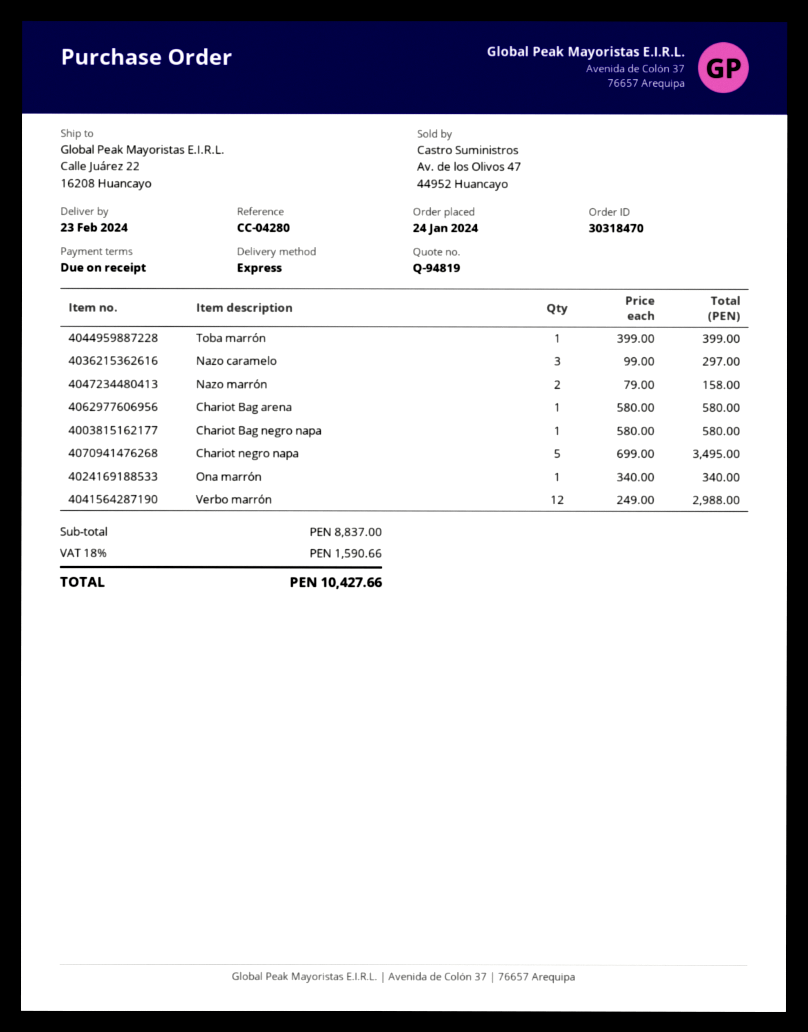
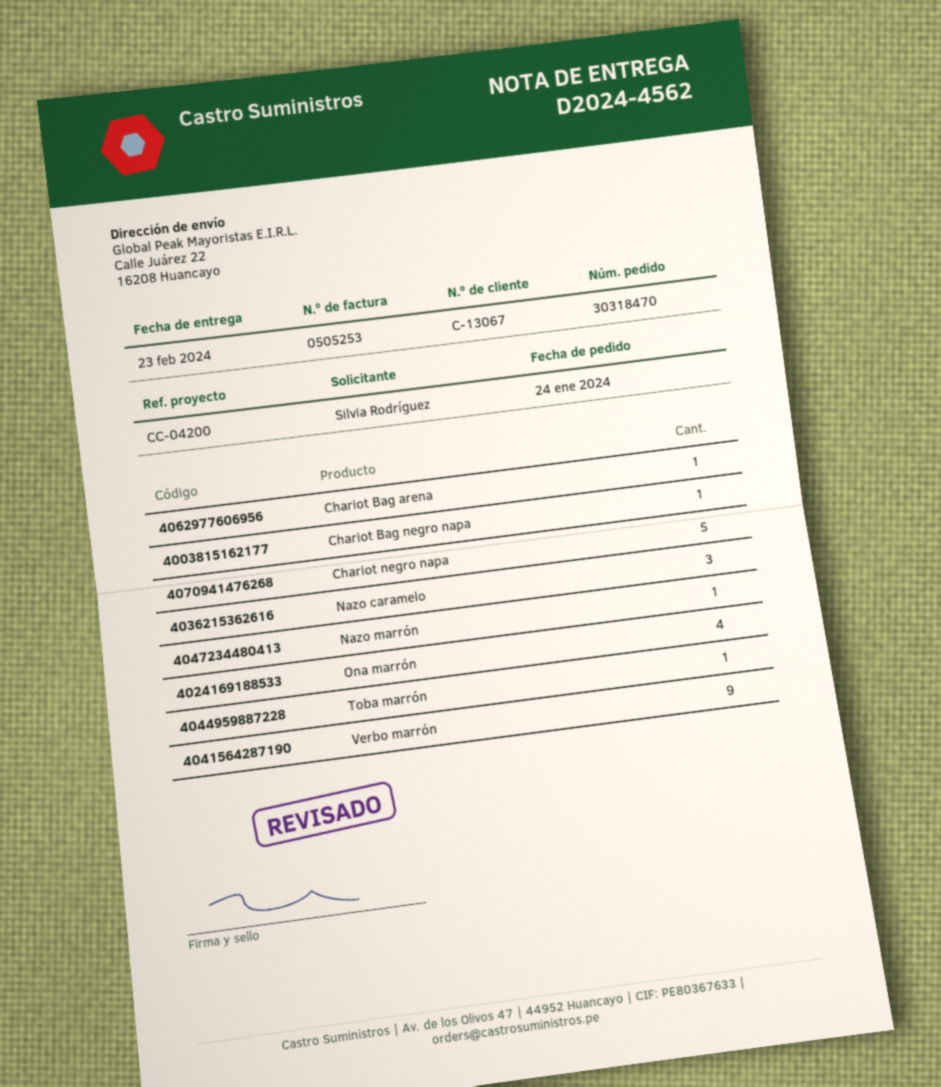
reference: CC-04280 -> CC-04200
Nazo marrón: 2 -> 1
Ona marrón: 1 -> 4
Verbo marrón: 12 -> 9

